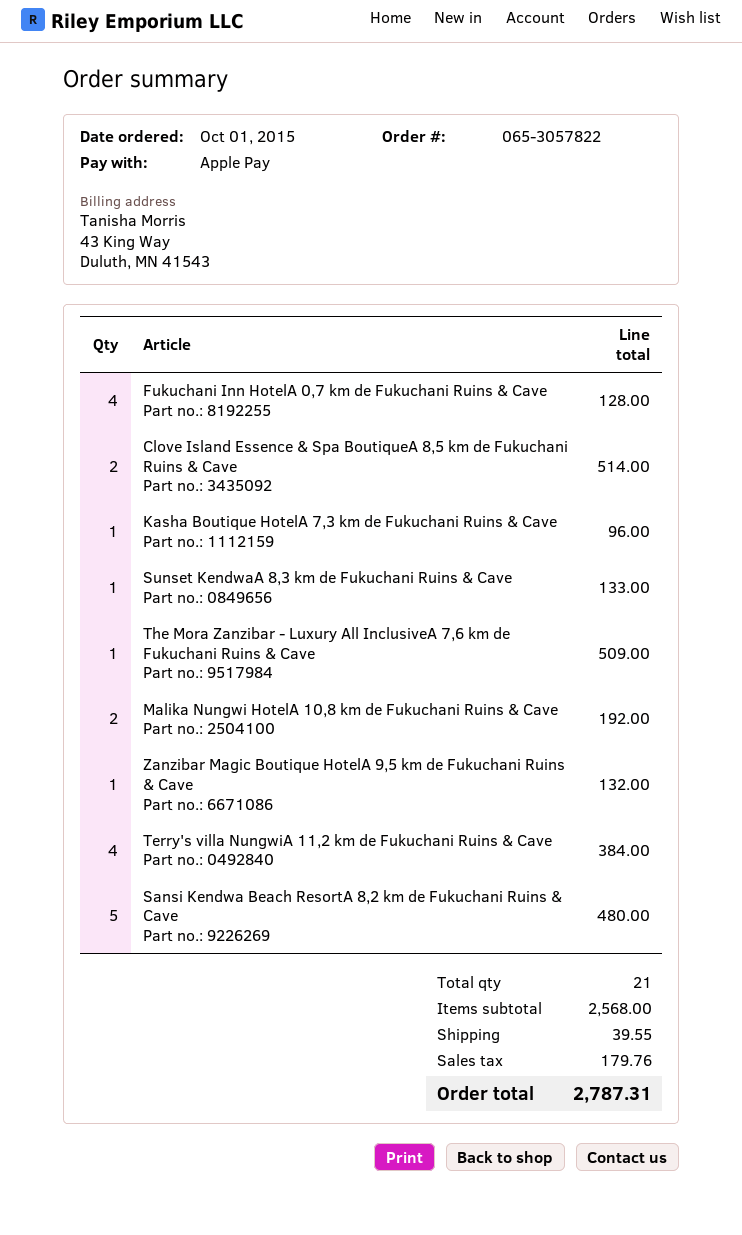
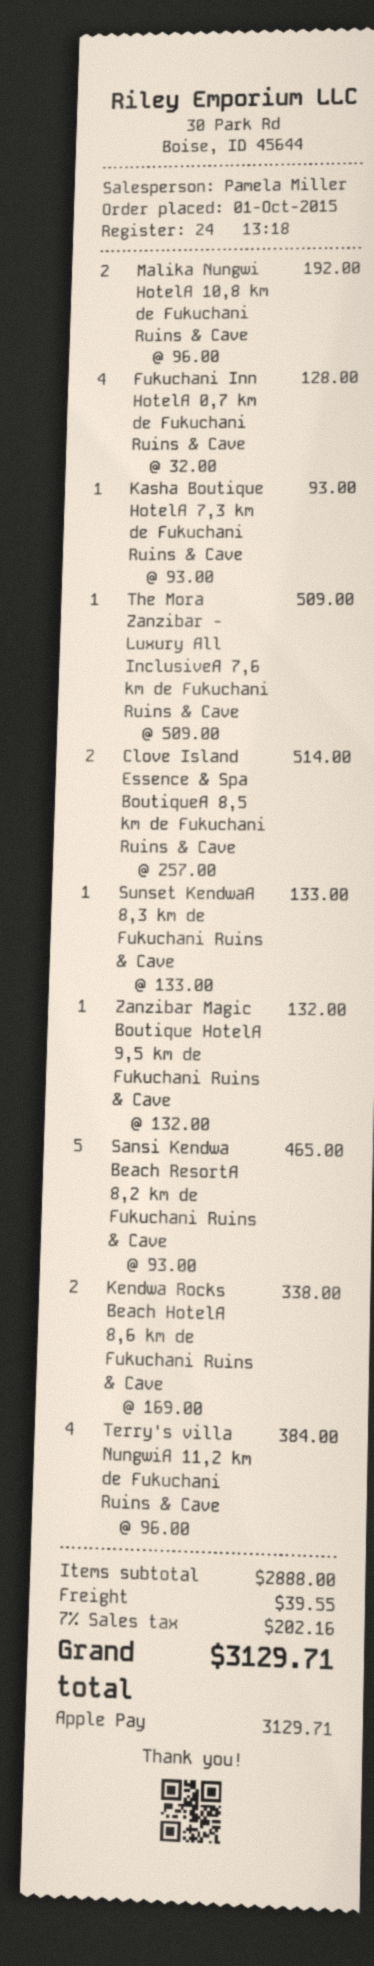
Kasha Boutique HotelA 7,3 km de Fukuchani Ruins & Cave: 1 for 96.00 -> 1 for 93.00
Sansi Kendwa Beach ResortA 8,2 km de Fukuchani Ruins & Cave: 5 for 480.00 -> 5 for 465.00
Kendwa Rocks Beach HotelA 8,6 km de Fukuchani Ruins & Cave: none -> 2 for 338.00
subtotal: 2568.00 -> 2888.00
tax: 179.76 -> 202.16
total: 2787.31 -> 3129.71

